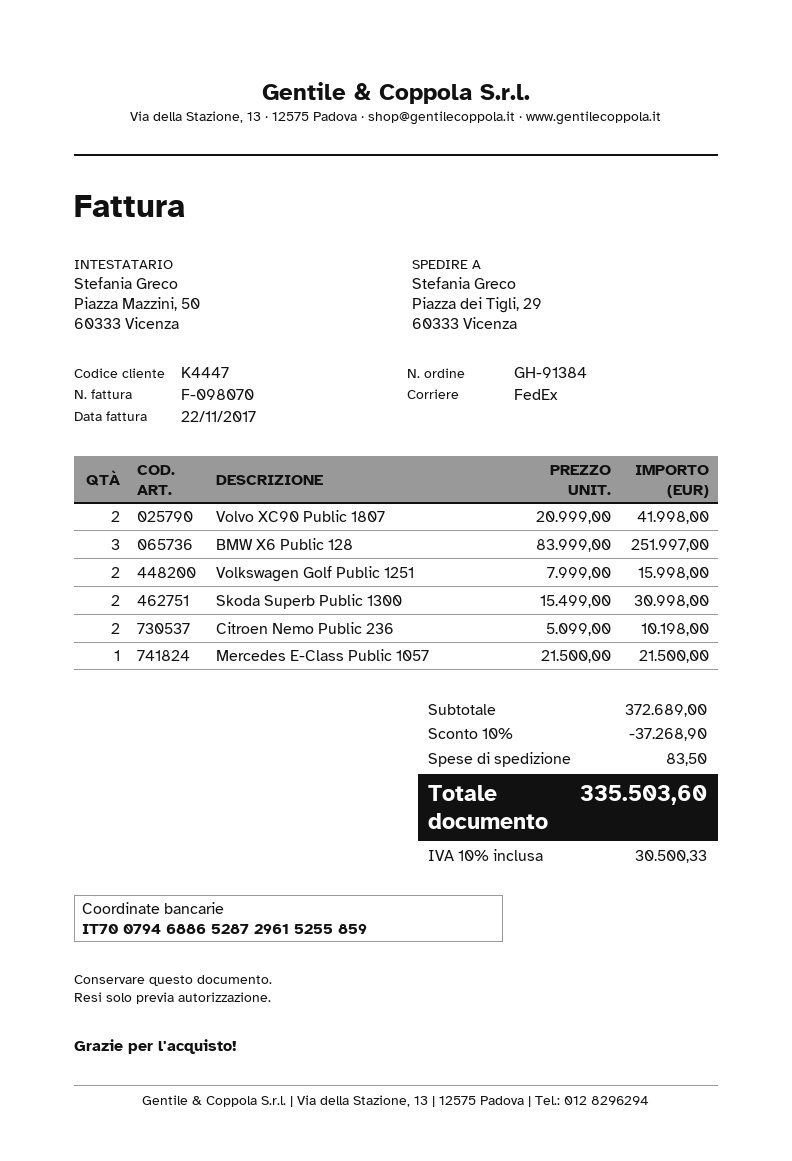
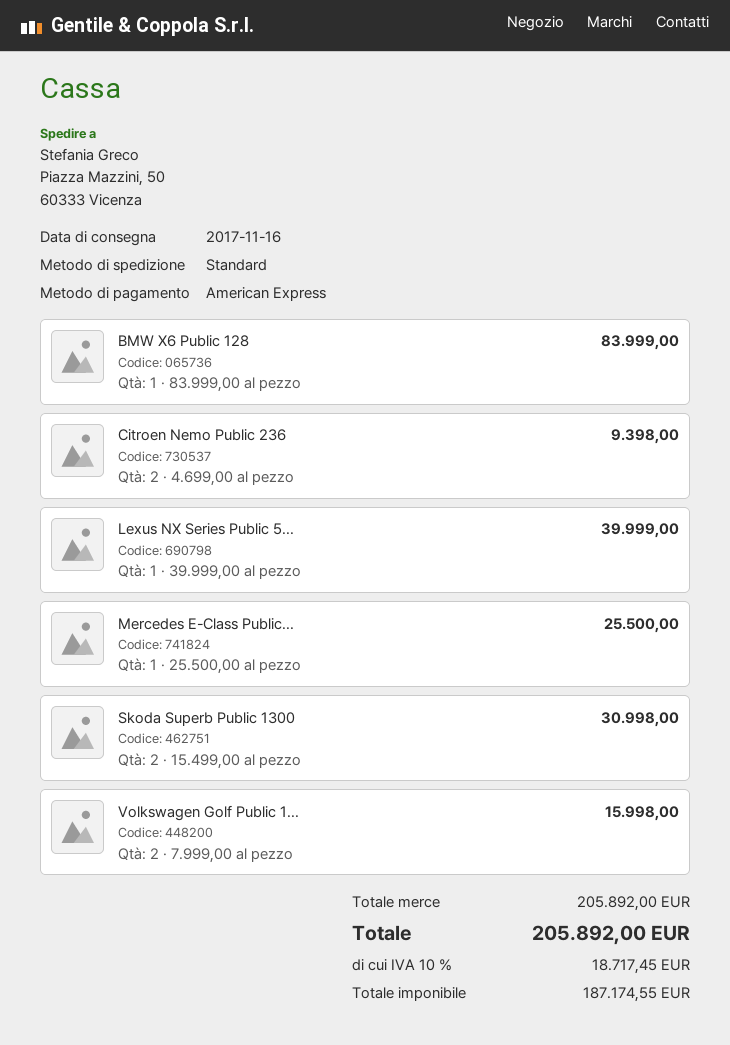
shipping method: FedEx -> standard
ship to: Piazza dei Tigli, 29, 60333 Vicenza -> Piazza Mazzini, 50, 60333 Vicenza
Volvo XC90 Public 1807: 2 x 20999.00 = 41998.00 -> none
BMW X6 Public 128: 3 x 83999.00 = 251997.00 -> 1 x 83999.00 = 83999.00
Citroen Nemo Public 236: 2 x 5099.00 = 10198.00 -> 2 x 4699.00 = 9398.00
Mercedes E-Class Public 1057: 1 x 21500.00 = 21500.00 -> 1 x 25500.00 = 25500.00
Lexus NX Series Public 5...: none -> 1 x 39999.00 = 39999.00
subtotal: 372689.00 -> 205892.00
discount: 10% = 37268.90 -> none
shipping: 83.50 -> none
tax: 10% = 30500.33 -> 10% = 18717.45
total: 335503.60 -> 205892.00

